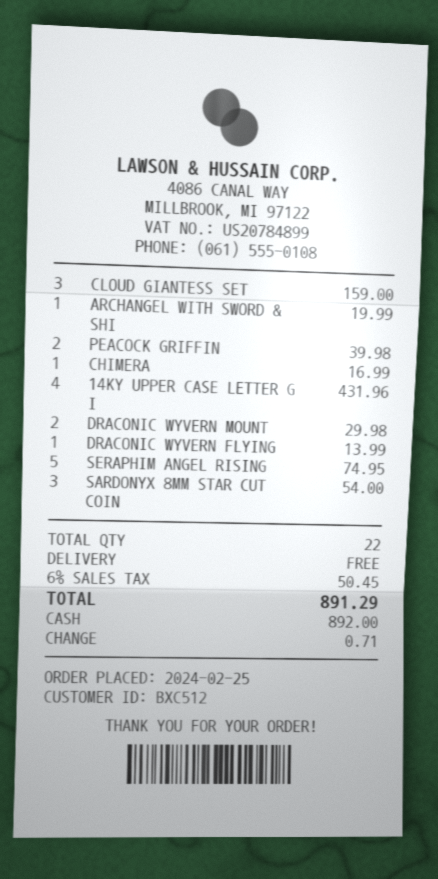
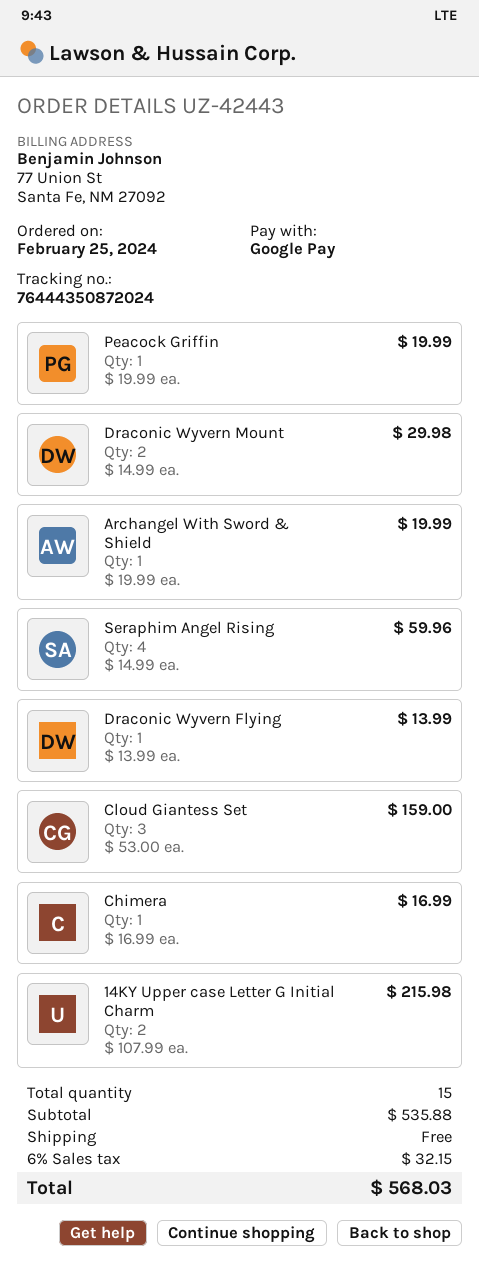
payment method: cash -> Google Pay
PEACOCK GRIFFIN: 2 for 39.98 -> 1 for 19.99
14KY UPPER CASE LETTER G I: 4 for 431.96 -> 2 for 215.98
SERAPHIM ANGEL RISING: 5 for 74.95 -> 4 for 59.96
SARDONYX 8MM STAR CUT COIN: 3 for 54.00 -> none
total quantity: 22 -> 15
tax: 6% = 50.45 -> 6% = 32.15
total: 891.29 -> 568.03

